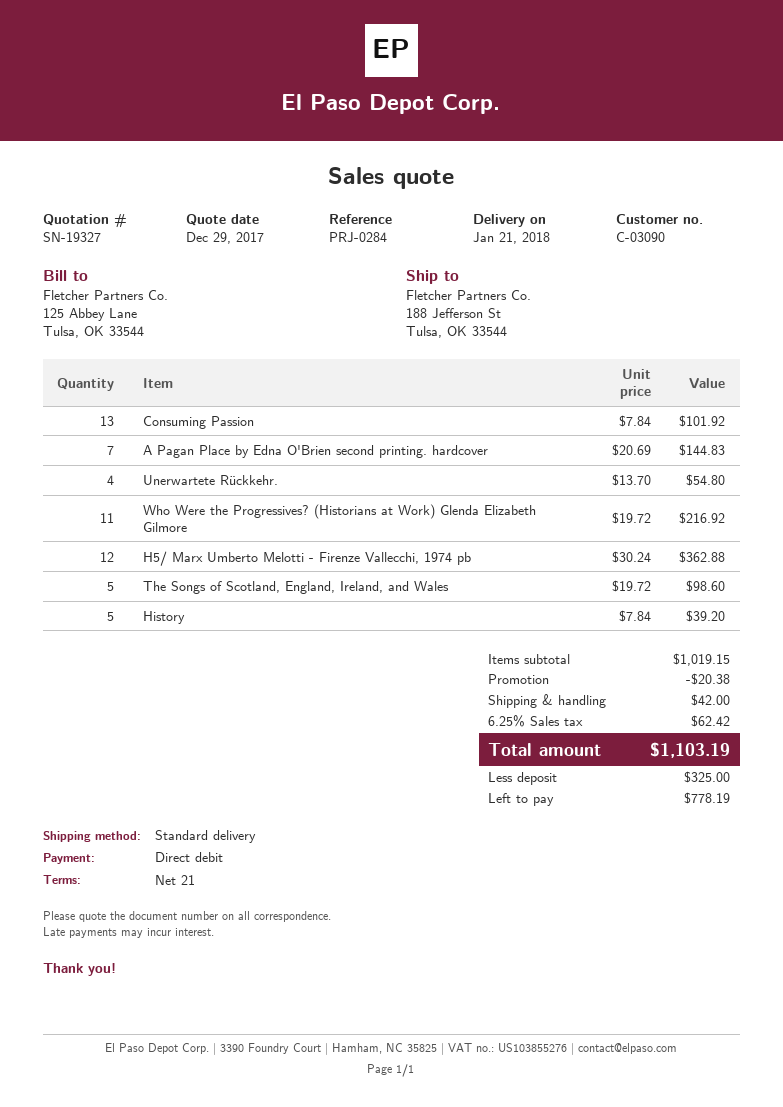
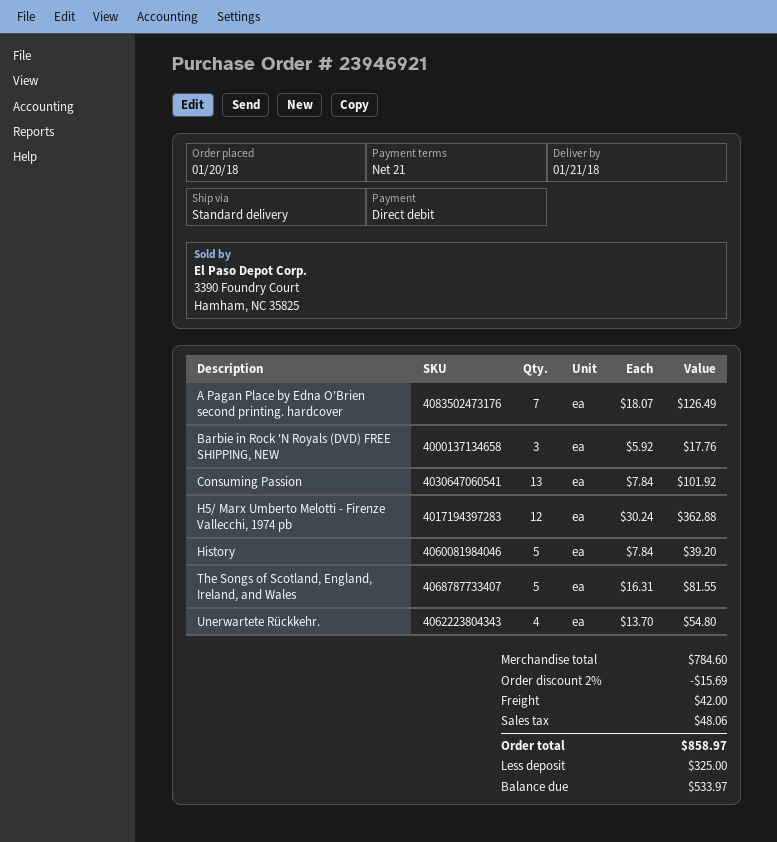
A Pagan Place by Edna O'Brien second printing. hardcover: 7 x 20.69 = 144.83 -> 7 x 18.07 = 126.49
Who Were the Progressives? (Historians at Work) Glenda Elizabeth Gilmore: 11 x 19.72 = 216.92 -> none
The Songs of Scotland, England, Ireland, and Wales: 5 x 19.72 = 98.60 -> 5 x 16.31 = 81.55
Barbie in Rock 'N Royals (DVD) FREE SHIPPING, NEW: none -> 3 x 5.92 = 17.76
subtotal: 1019.15 -> 784.60
discount: 20.38 -> 15.69
tax: 62.42 -> 48.06
total: 1103.19 -> 858.97
balance: 778.19 -> 533.97

